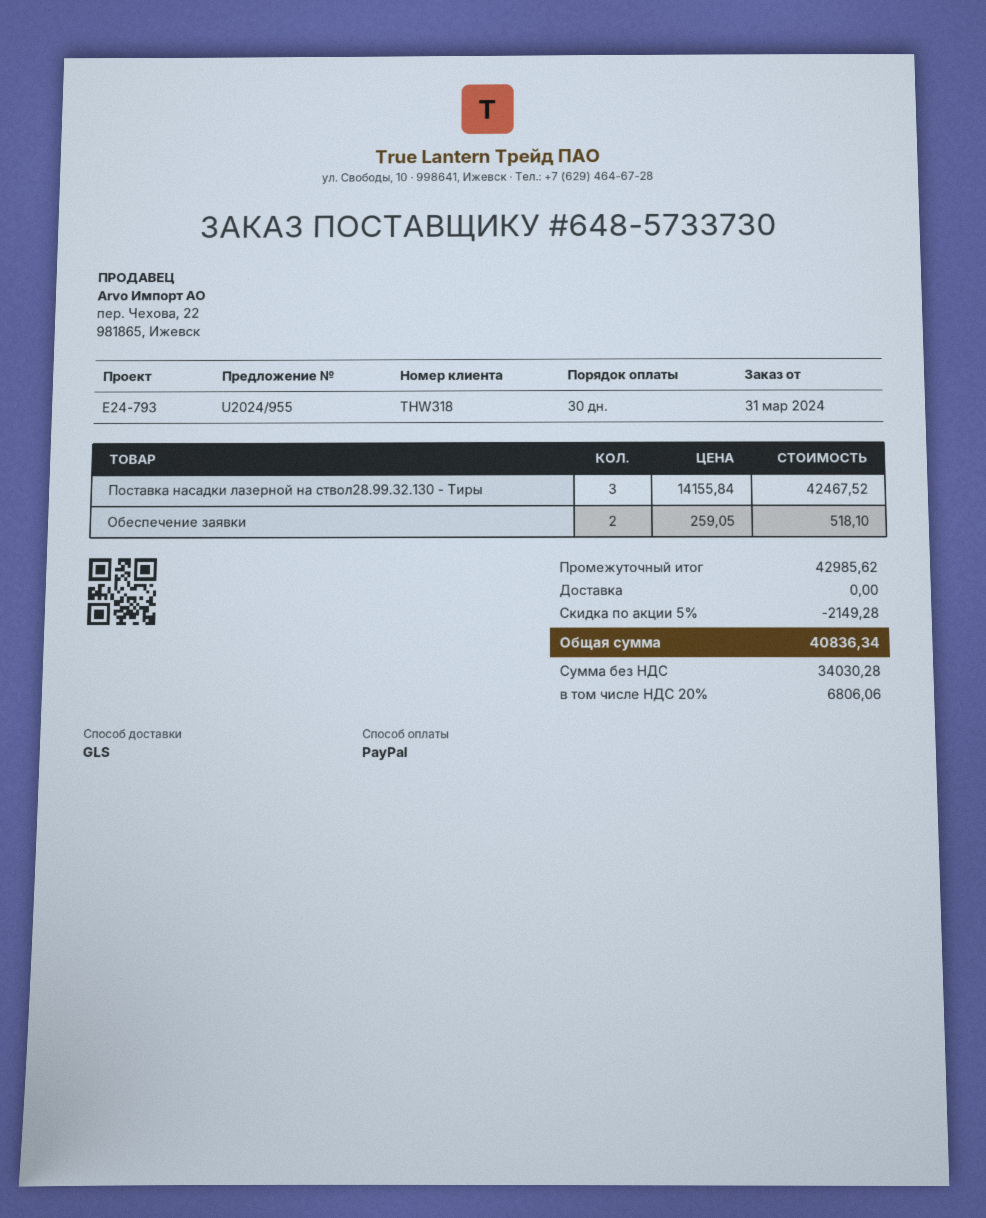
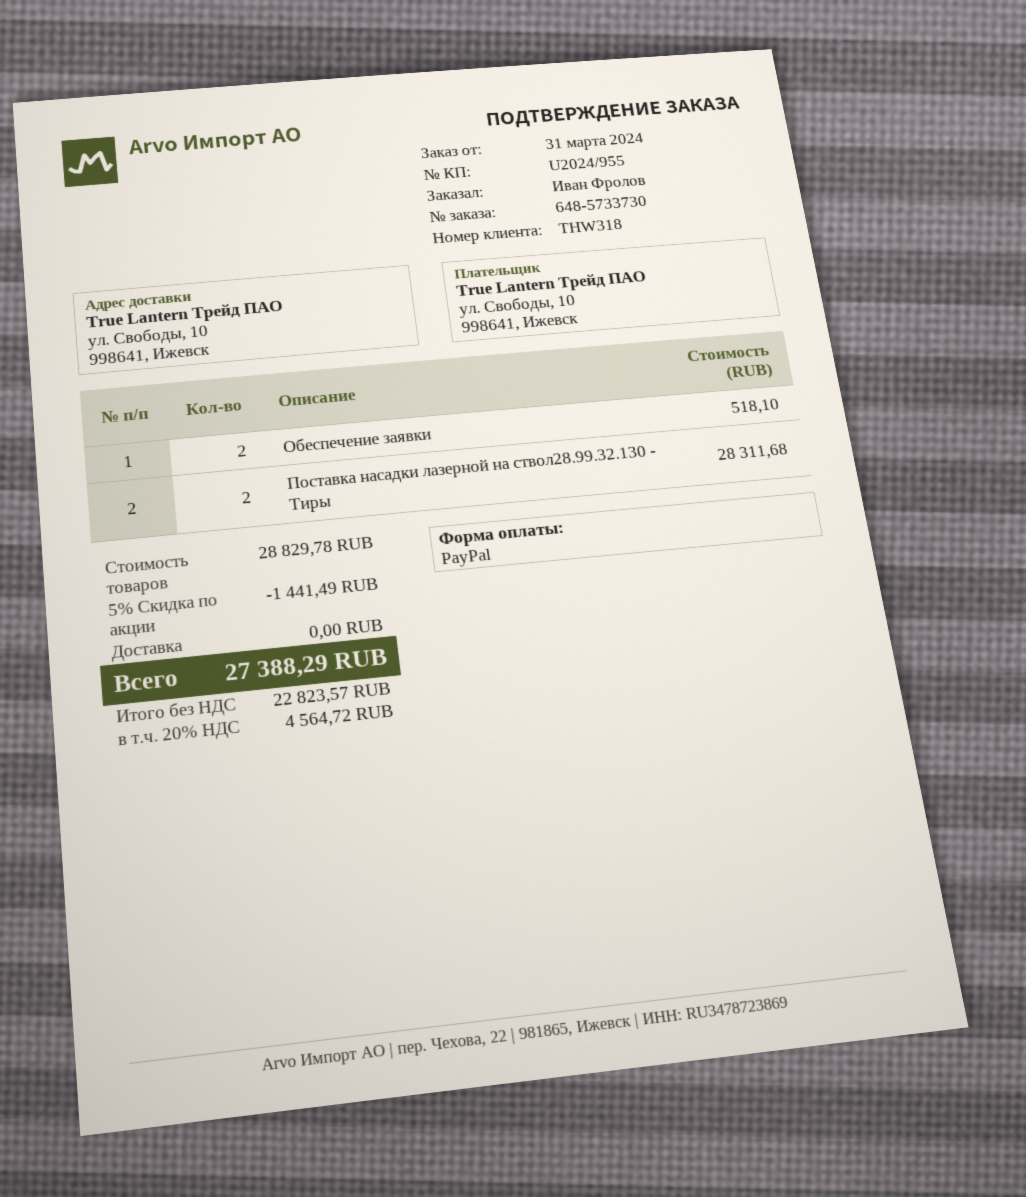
Поставка насадки лазерной на ствол28.99.32.130 - Тиры: 3 for 42467.52 -> 2 for 28311.68
subtotal: 42985.62 -> 28829.78
discount: 5% = 2149.28 -> 5% = 1441.49
net: 34030.28 -> 22823.57
tax: 20% = 6806.06 -> 20% = 4564.72
total: 40836.34 -> 27388.29

